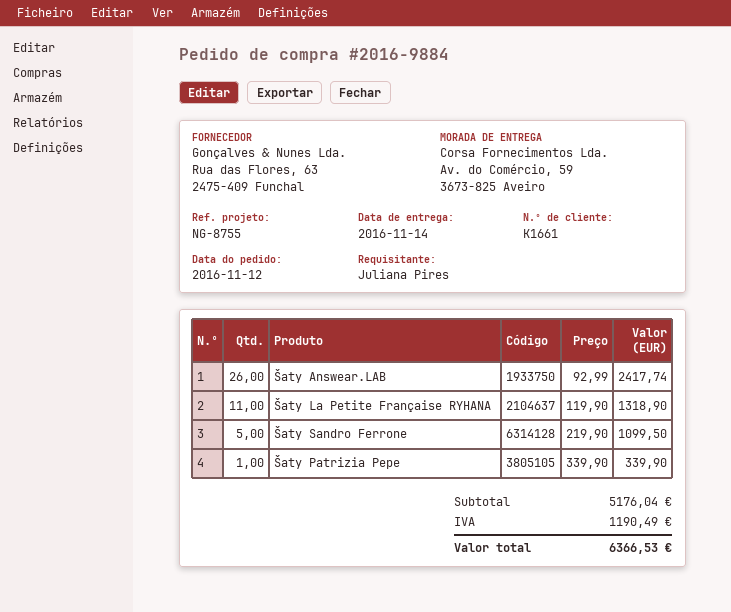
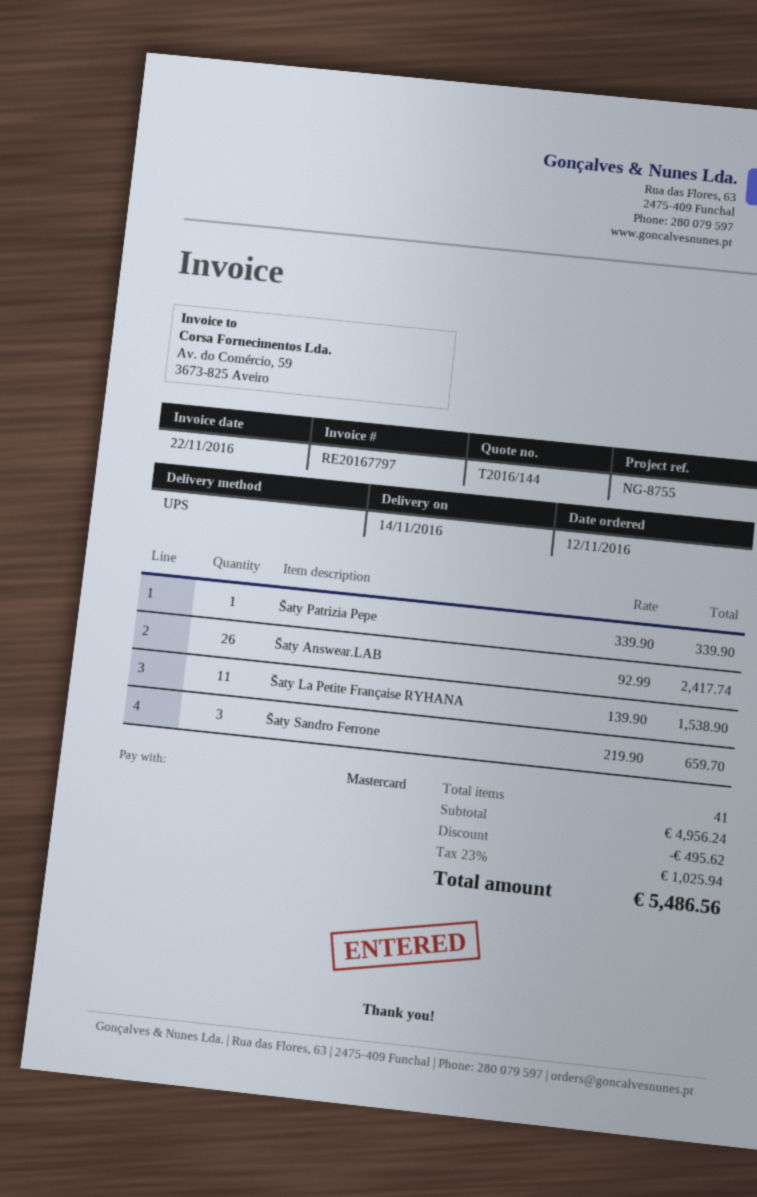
Šaty La Petite Française RYHANA: 11 x 119.90 = 1318.90 -> 11 x 139.90 = 1538.90
Šaty Sandro Ferrone: 5 x 219.90 = 1099.50 -> 3 x 219.90 = 659.70
subtotal: 5176.04 -> 4956.24
discount: none -> 495.62
tax: 1190.49 -> 1025.94
total: 6366.53 -> 5486.56

